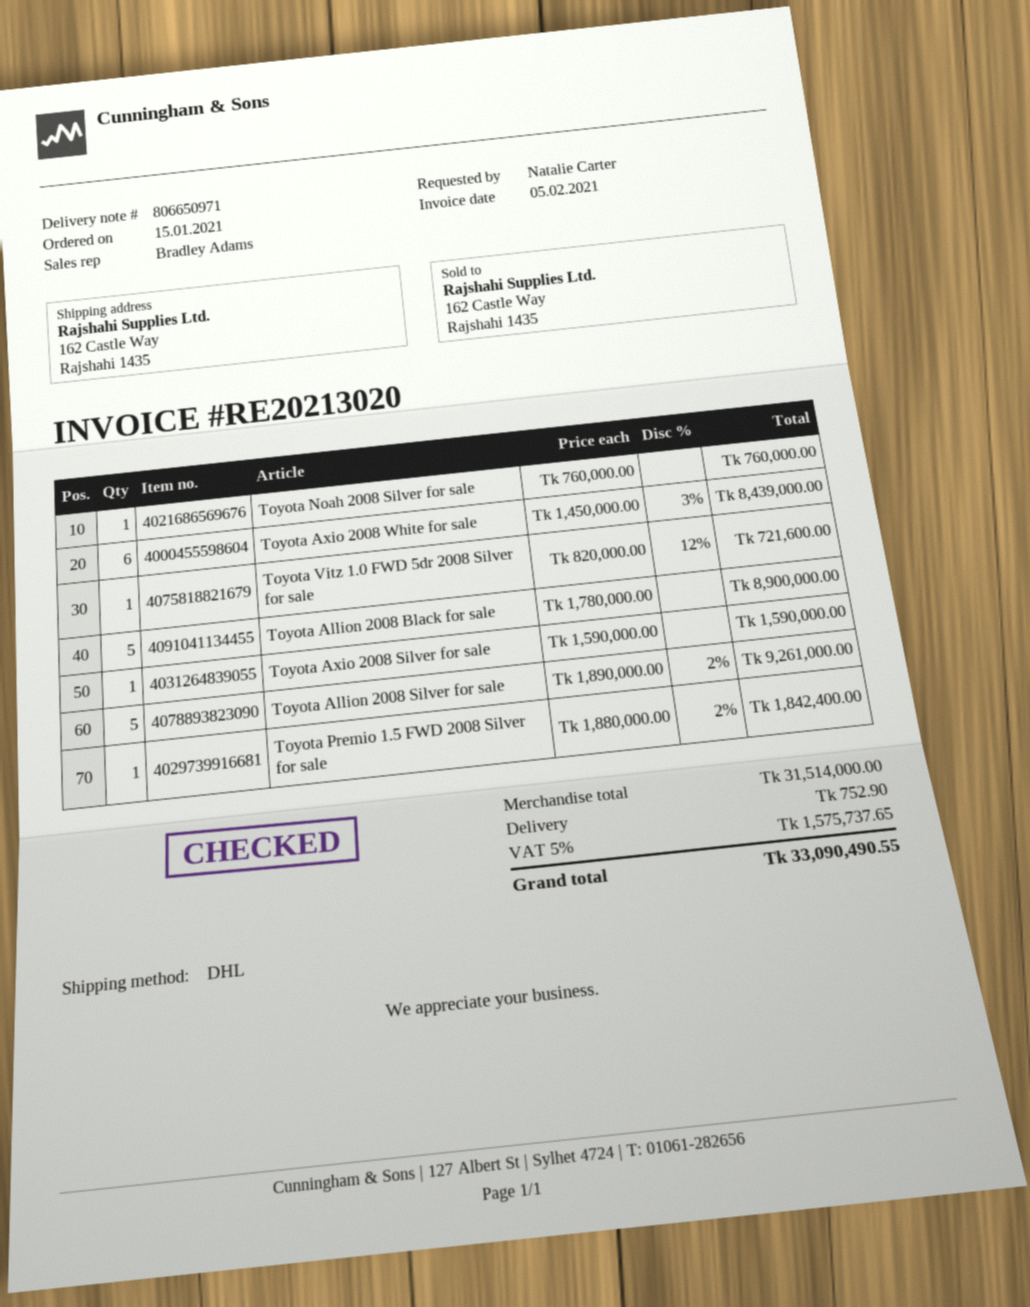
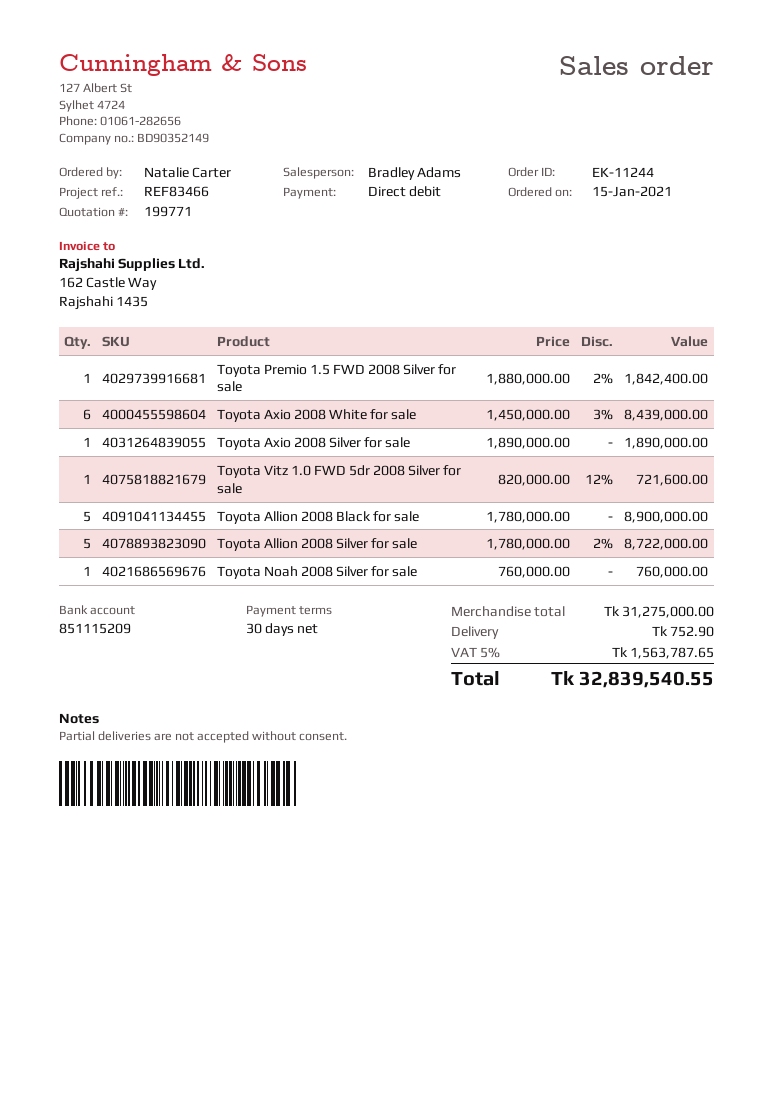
Toyota Axio 2008 Silver for sale: 1 x 1590000.00 = 1590000.00 -> 1 x 1890000.00 = 1890000.00
Toyota Allion 2008 Silver for sale: 5 x 1890000.00 - 2% = 9261000.00 -> 5 x 1780000.00 - 2% = 8722000.00
subtotal: 31514000.00 -> 31275000.00
tax: 5% = 1575737.65 -> 5% = 1563787.65
total: 33090490.55 -> 32839540.55

